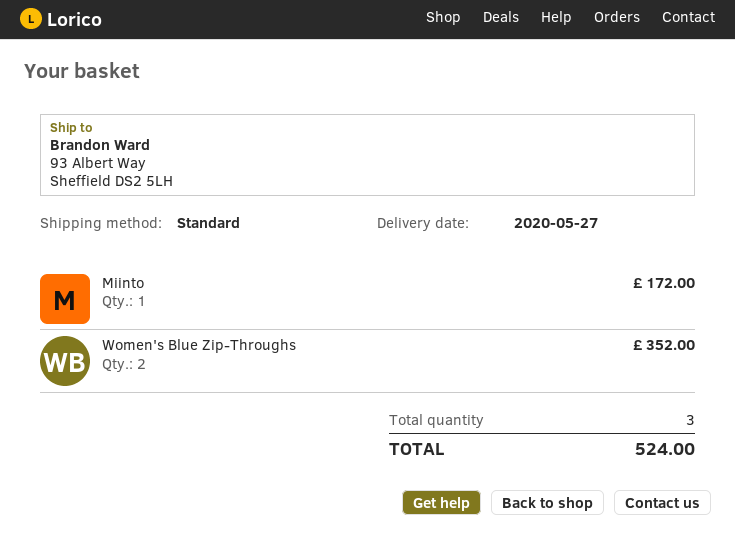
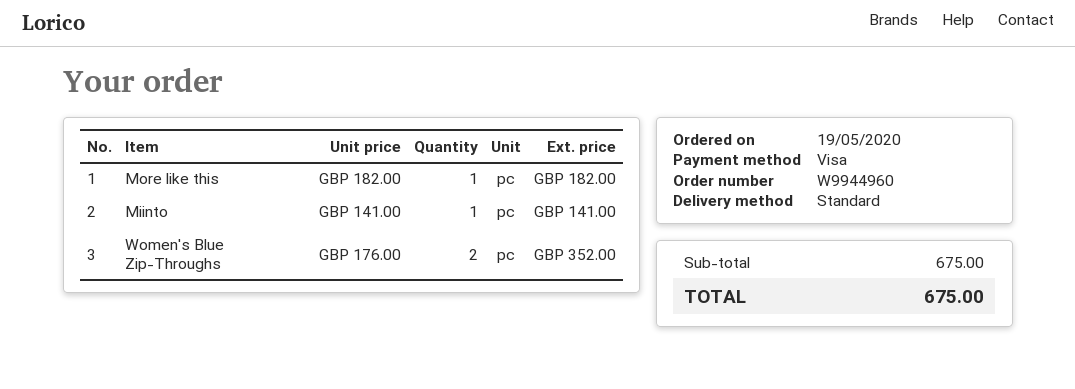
Miinto: 1 for 172.00 -> 1 for 141.00
More like this: none -> 1 for 182.00
total: 524.00 -> 675.00

